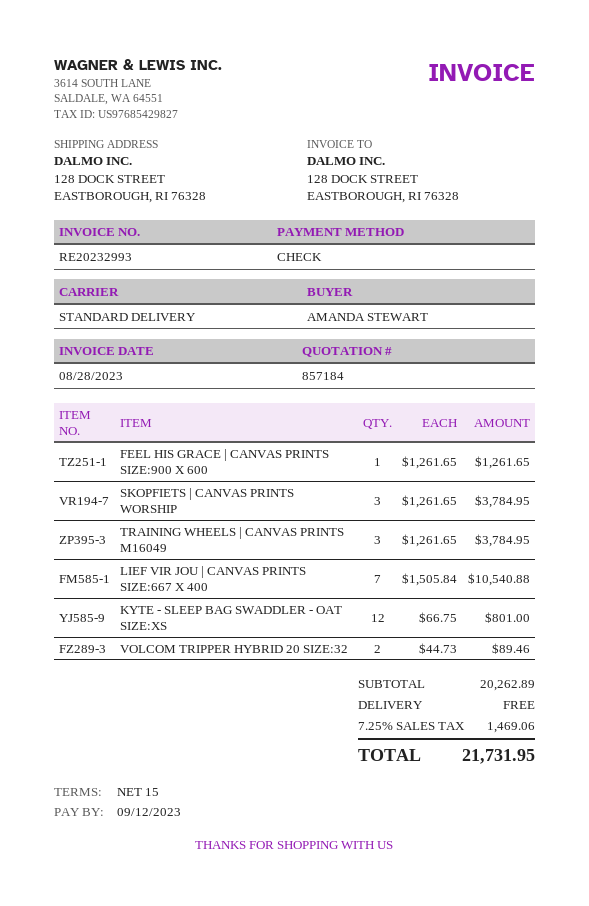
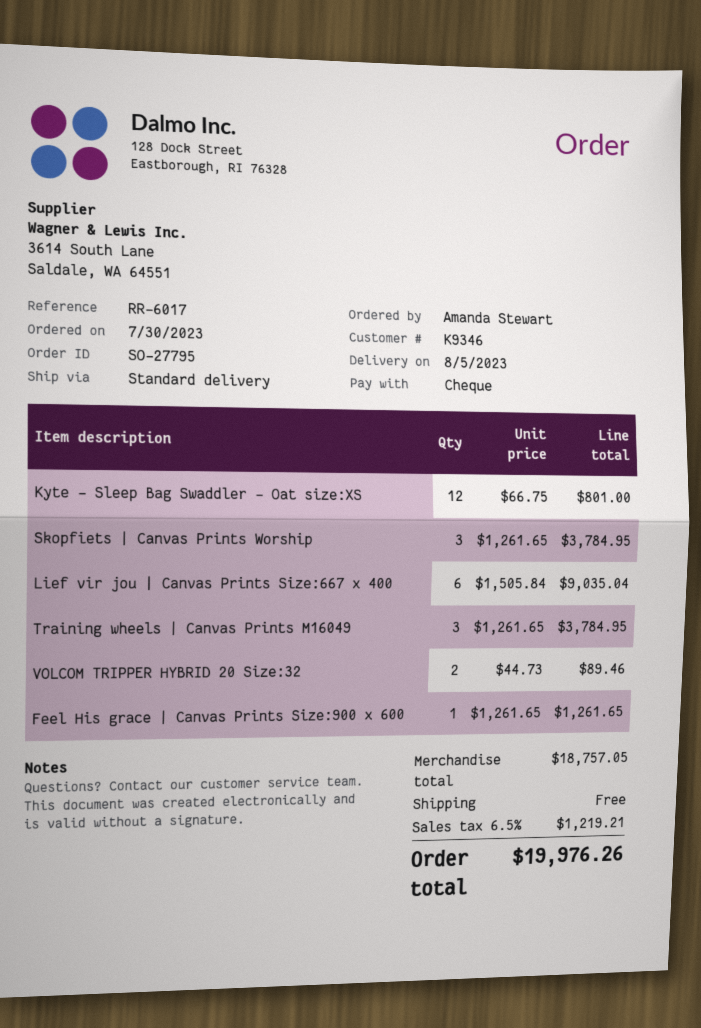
LIEF VIR JOU | CANVAS PRINTS SIZE:667 X 400: 7 x 1505.84 = 10540.88 -> 6 x 1505.84 = 9035.04
subtotal: 20262.89 -> 18757.05
tax: 7.25% = 1469.06 -> 6.5% = 1219.21
total: 21731.95 -> 19976.26

